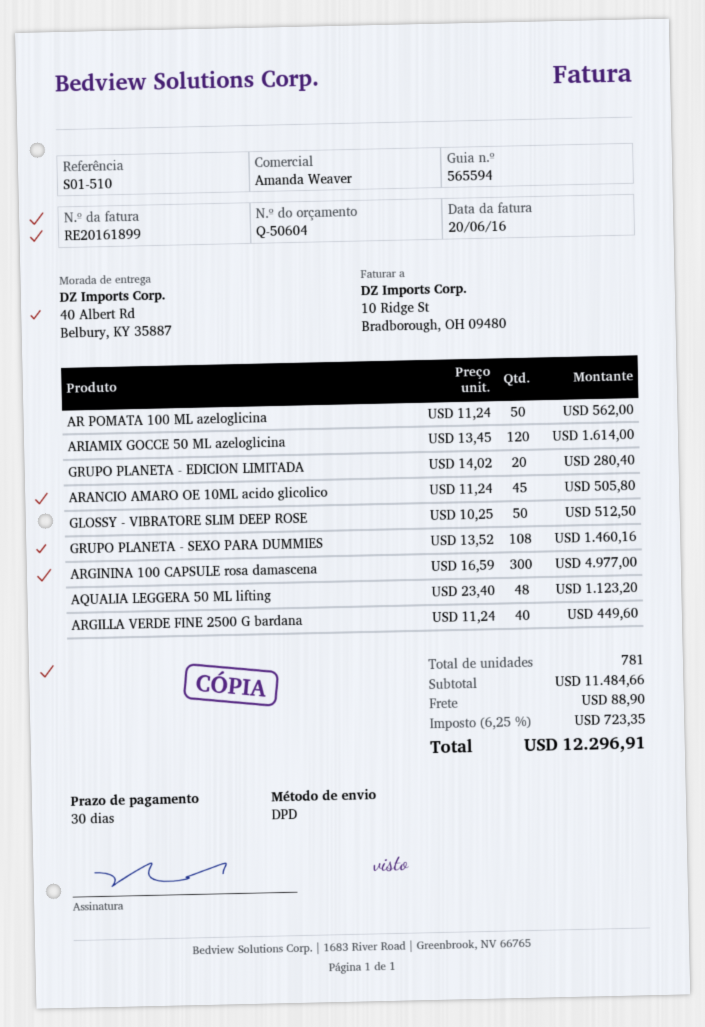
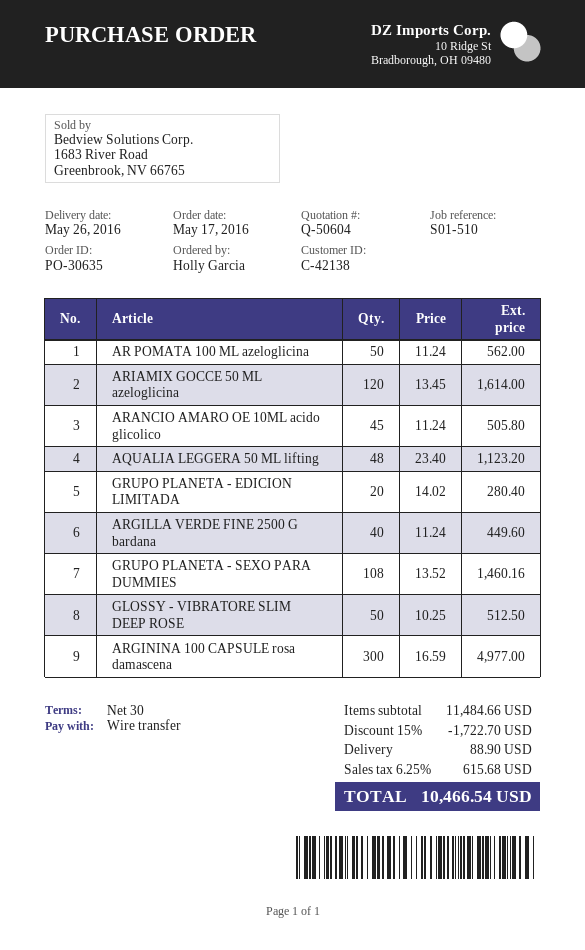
discount: none -> 15% = 1722.70
tax: 6.25% = 723.35 -> 6.25% = 615.68
total: 12296.91 -> 10466.54

